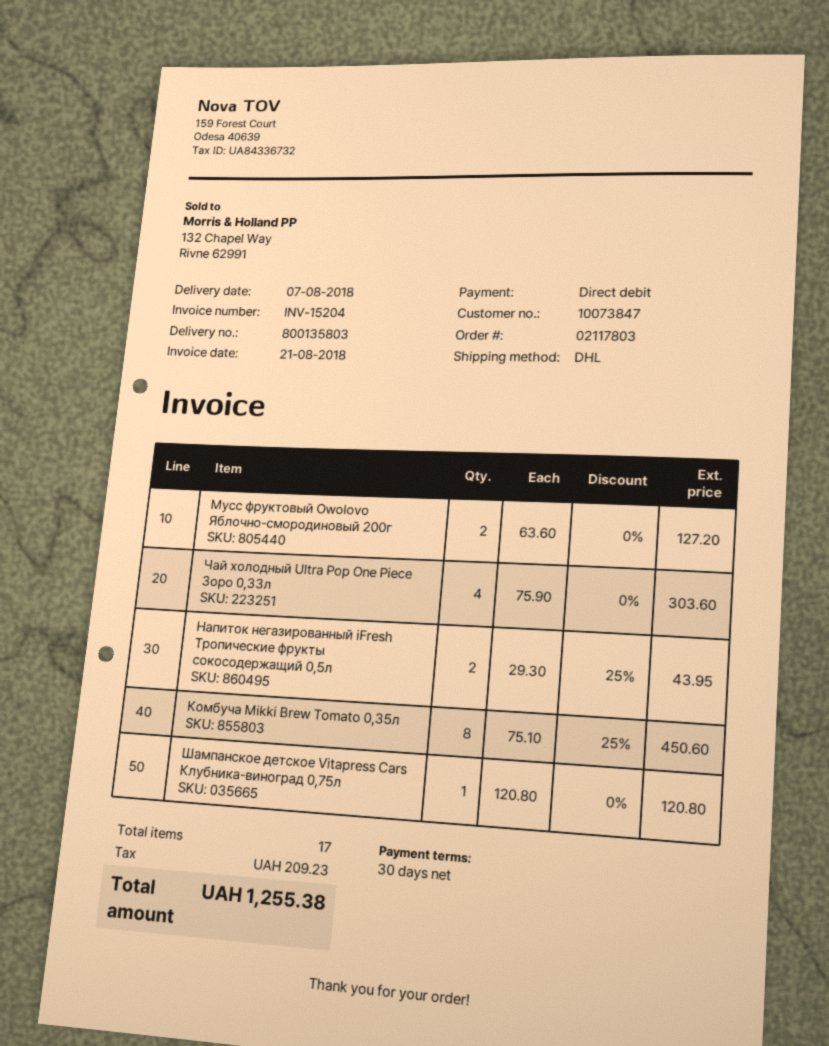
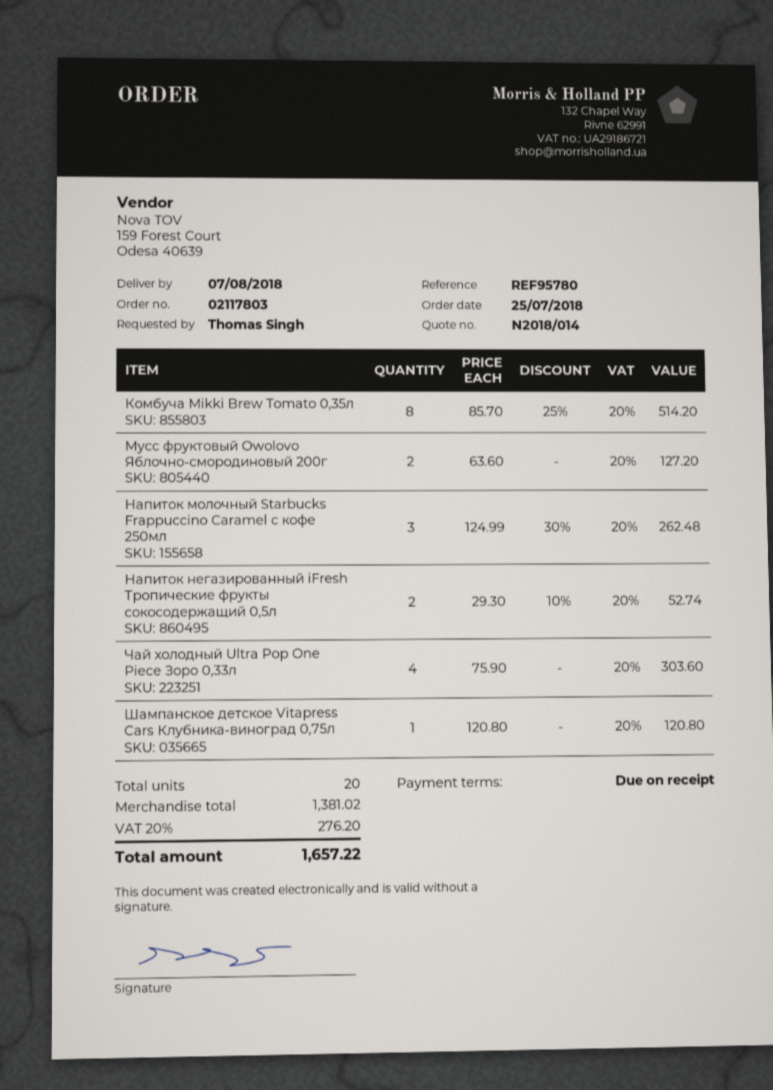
payment terms: 30 days -> on receipt
Напиток негазированный iFresh Тропические фрукты сокосодержащий 0,5л: 2 x 29.30 - 25% = 43.95 -> 2 x 29.30 - 10% = 52.74
Комбуча Mikki Brew Tomato 0,35л: 8 x 75.10 - 25% = 450.60 -> 8 x 85.70 - 25% = 514.20
Напиток молочный Starbucks Frappuccino Caramel с кофе 250мл: none -> 3 x 124.99 - 30% = 262.48
total quantity: 17 -> 20
tax: 209.23 -> 276.20
total: 1255.38 -> 1657.22

